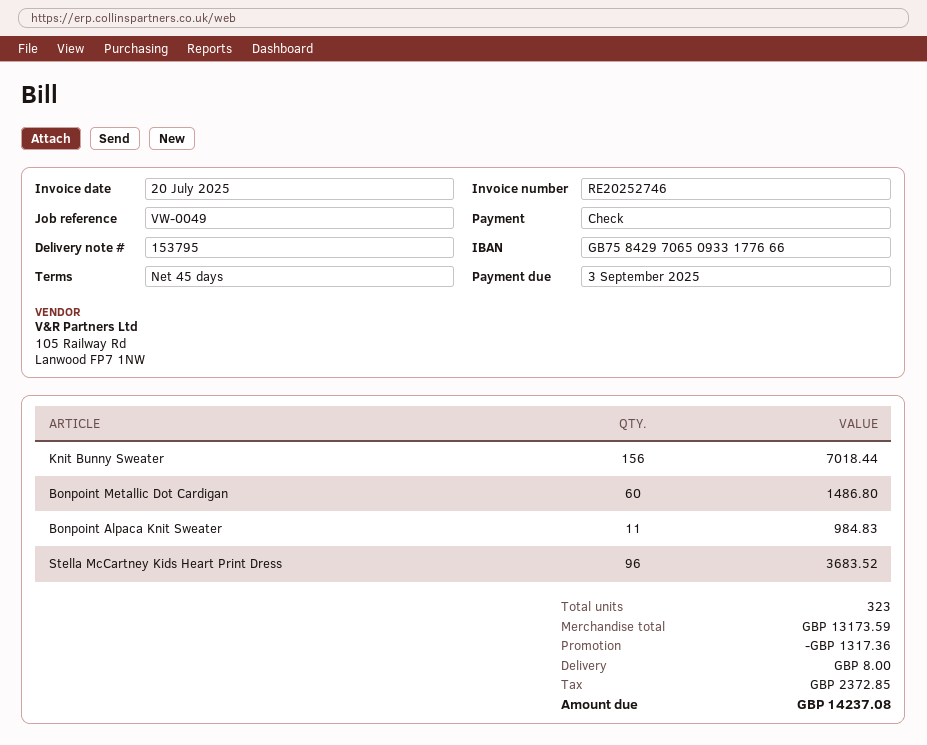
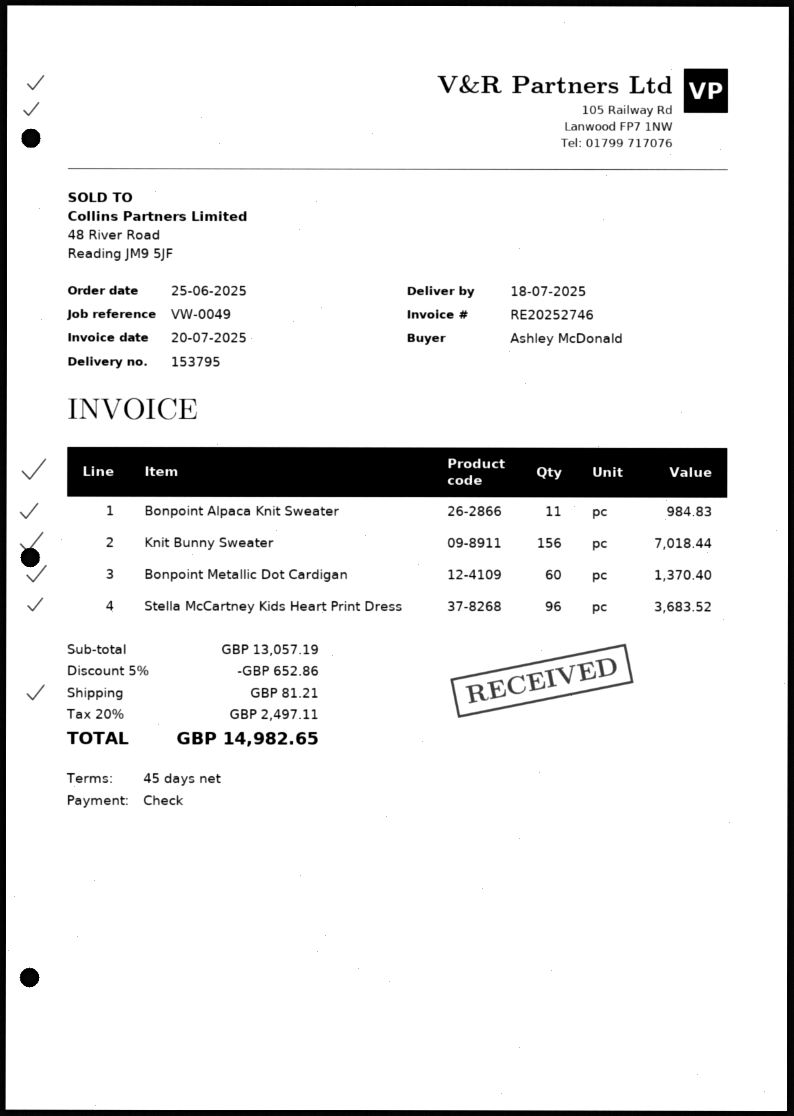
Bonpoint Metallic Dot Cardigan: 60 for 1486.80 -> 60 for 1370.40
subtotal: 13173.59 -> 13057.19
discount: 1317.36 -> 652.86
shipping: 8.00 -> 81.21
tax: 2372.85 -> 2497.11
total: 14237.08 -> 14982.65

